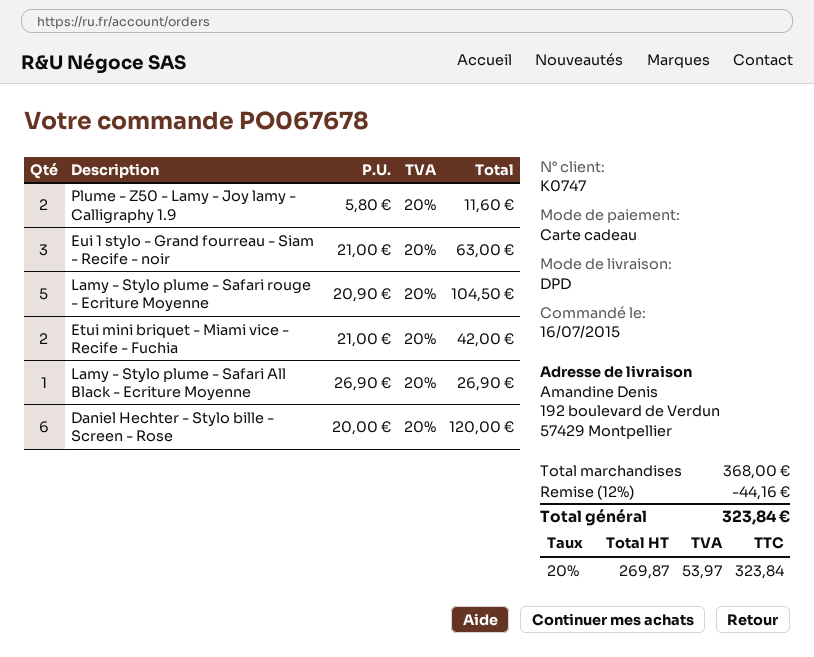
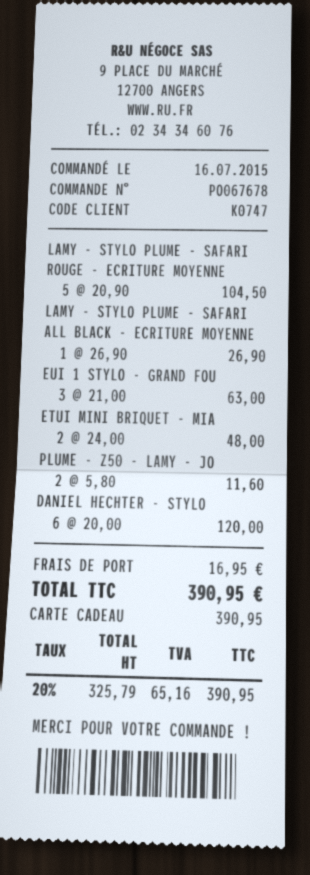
Etui mini briquet - Miami vice - Recife - Fuchia: 2 x 21.00 = 42.00 -> 2 x 24.00 = 48.00
discount: 12% = 44.16 -> none
shipping: none -> 16.95
net: 269.87 -> 325.79
tax: 20% = 53.97 -> 20% = 65.16
total: 323.84 -> 390.95

